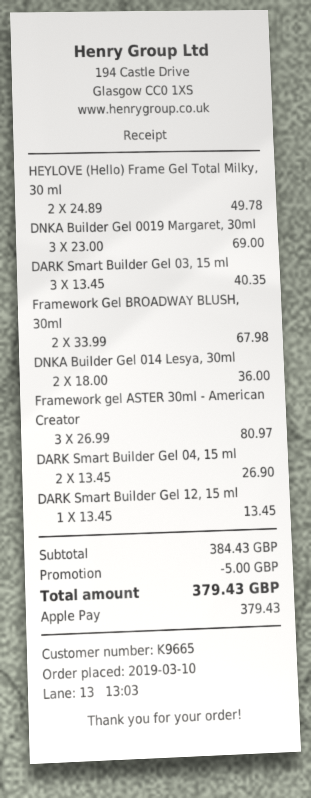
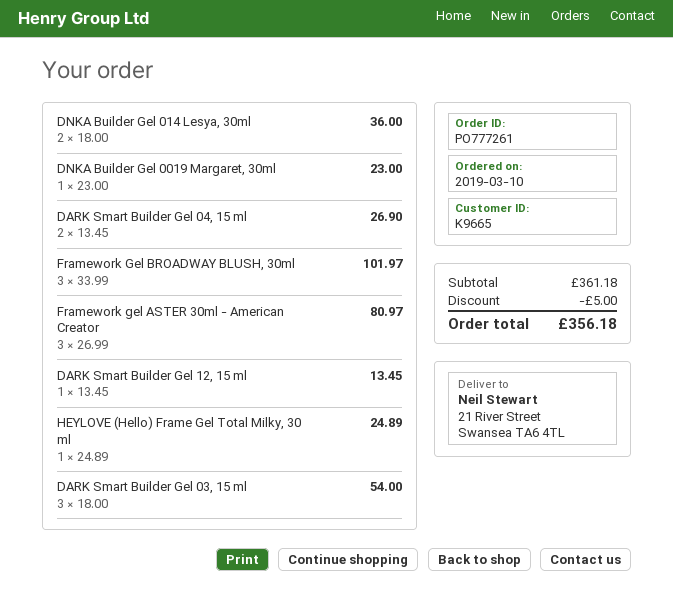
HEYLOVE (Hello) Frame Gel Total Milky, 30 ml: 2 x 24.89 = 49.78 -> 1 x 24.89 = 24.89
DNKA Builder Gel 0019 Margaret, 30ml: 3 x 23.00 = 69.00 -> 1 x 23.00 = 23.00
DARK Smart Builder Gel 03, 15 ml: 3 x 13.45 = 40.35 -> 3 x 18.00 = 54.00
Framework Gel BROADWAY BLUSH, 30ml: 2 x 33.99 = 67.98 -> 3 x 33.99 = 101.97
subtotal: 384.43 -> 361.18
total: 379.43 -> 356.18

